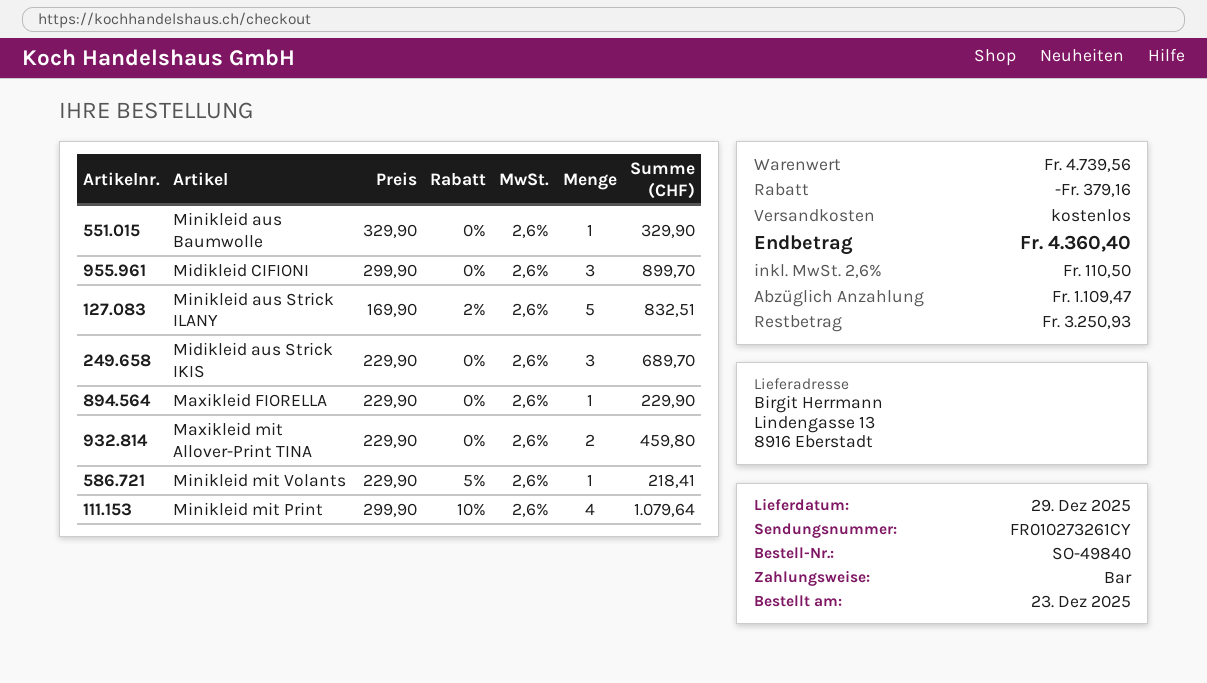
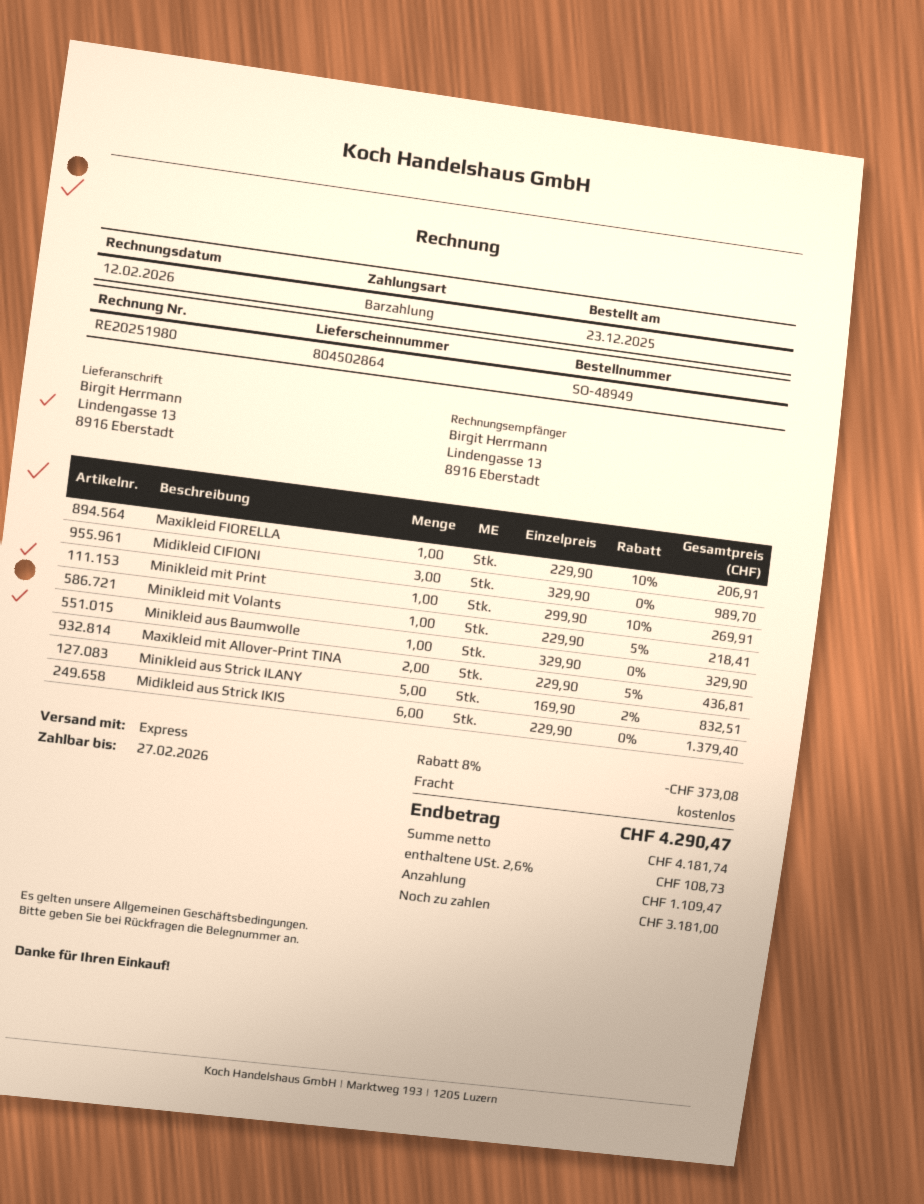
order number: SO-49840 -> SO-48949
Midikleid CIFIONI: 3 x 299.90 = 899.70 -> 3 x 329.90 = 989.70
Midikleid aus Strick IKIS: 3 x 229.90 = 689.70 -> 6 x 229.90 = 1379.40
Maxikleid FIORELLA: 1 x 229.90 = 229.90 -> 1 x 229.90 - 10% = 206.91
Maxikleid mit Allover-Print TINA: 2 x 229.90 = 459.80 -> 2 x 229.90 - 5% = 436.81
Minikleid mit Print: 4 x 299.90 - 10% = 1079.64 -> 1 x 299.90 - 10% = 269.91
discount: 379.16 -> 373.08
tax: 2.6% = 110.50 -> 2.6% = 108.73
total: 4360.40 -> 4290.47
balance: 3250.93 -> 3181.00

